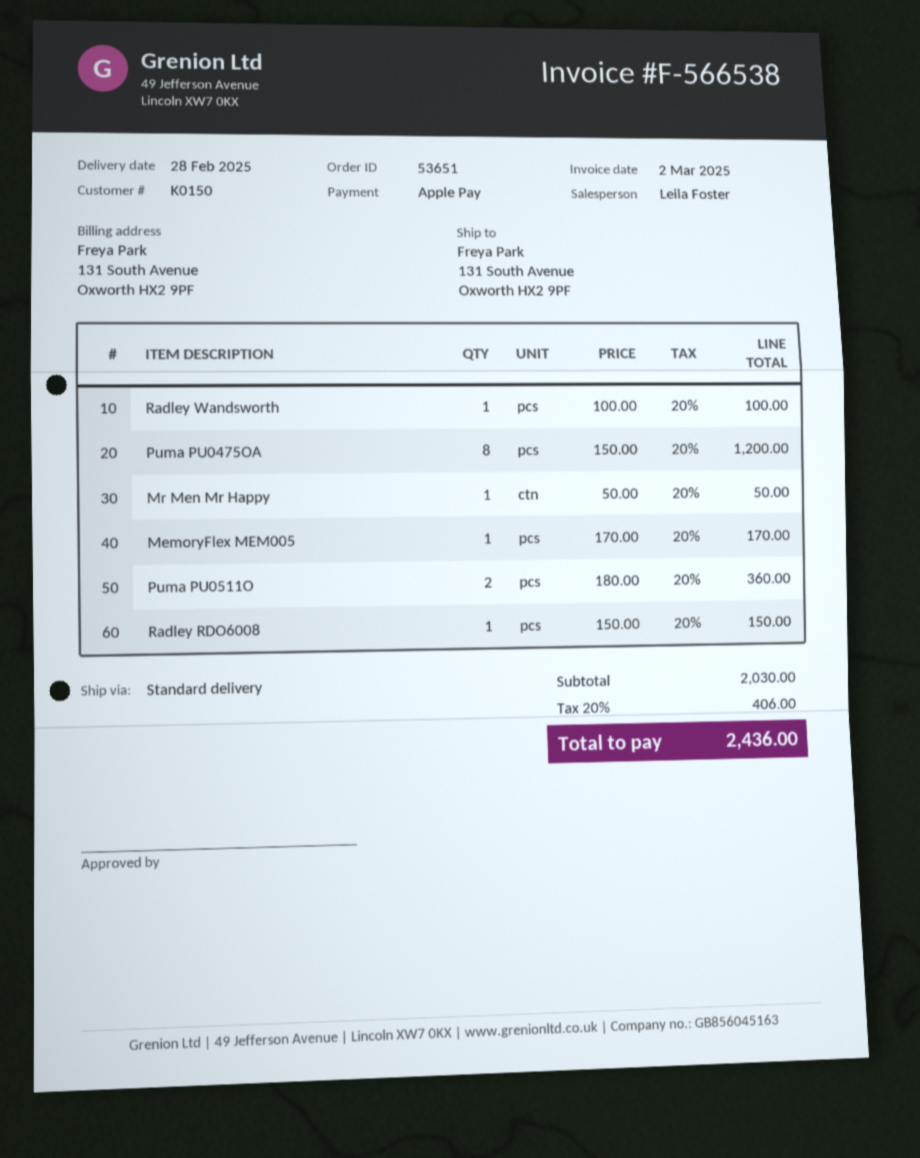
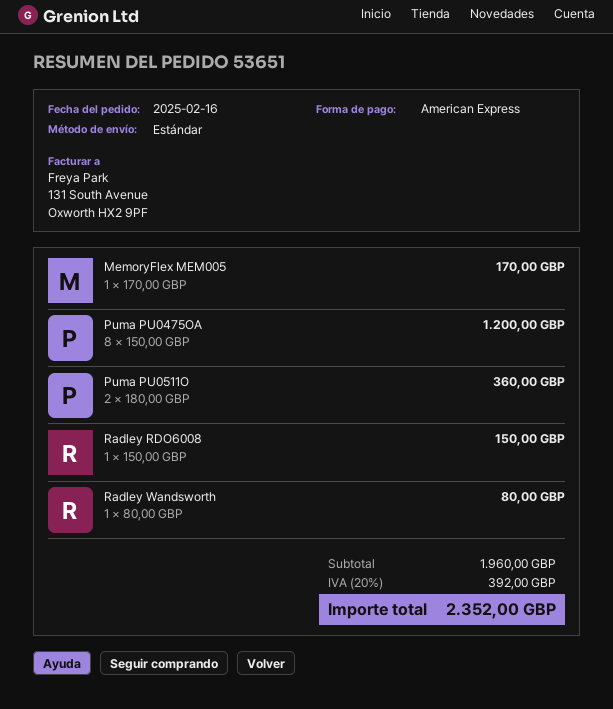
payment method: Apple Pay -> American Express
Radley Wandsworth: 1 x 100.00 = 100.00 -> 1 x 80.00 = 80.00
Mr Men Mr Happy: 1 x 50.00 = 50.00 -> none
subtotal: 2030.00 -> 1960.00
tax: 20% = 406.00 -> 20% = 392.00
total: 2436.00 -> 2352.00

